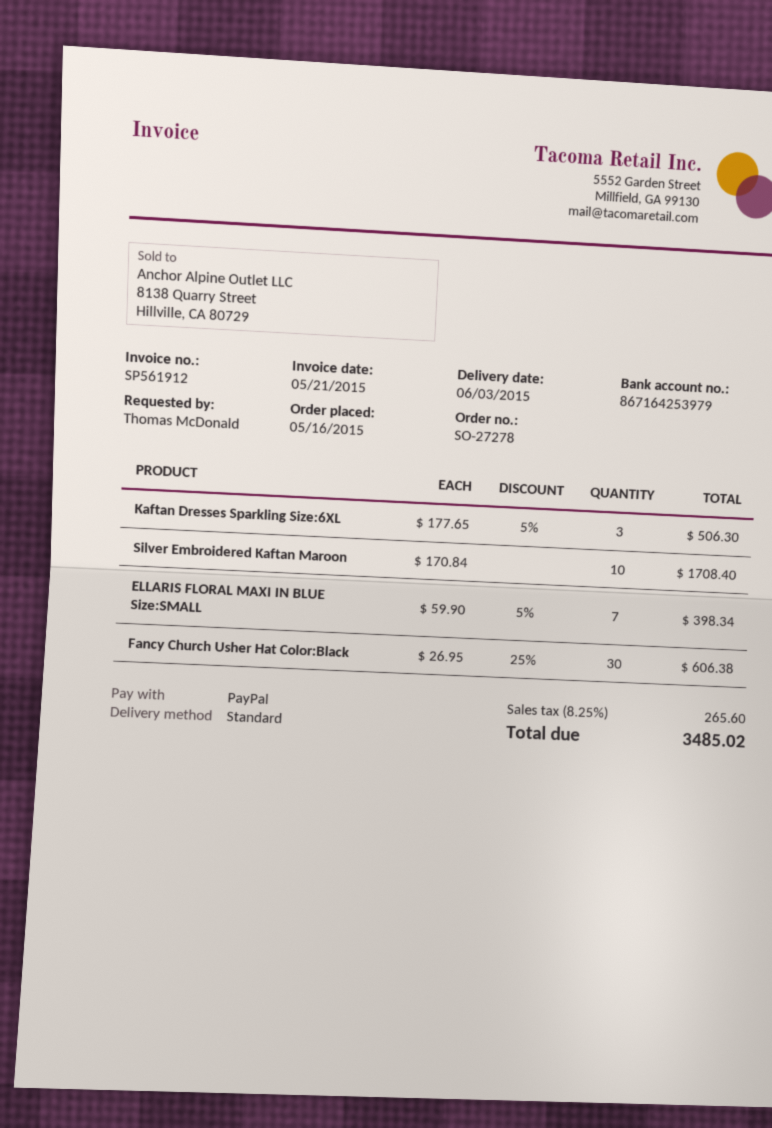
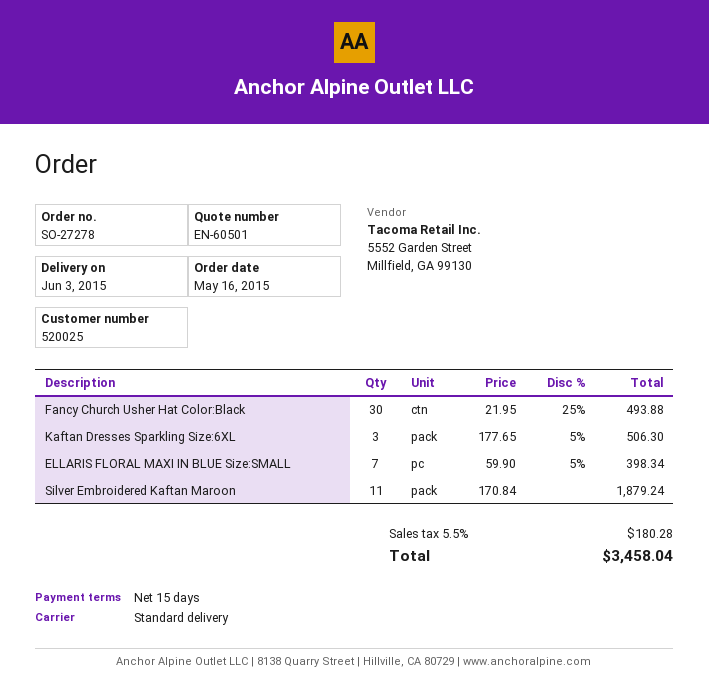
Silver Embroidered Kaftan Maroon: 10 x 170.84 = 1708.40 -> 11 x 170.84 = 1879.24
Fancy Church Usher Hat Color:Black: 30 x 26.95 - 25% = 606.38 -> 30 x 21.95 - 25% = 493.88
tax: 8.25% = 265.60 -> 5.5% = 180.28
total: 3485.02 -> 3458.04

